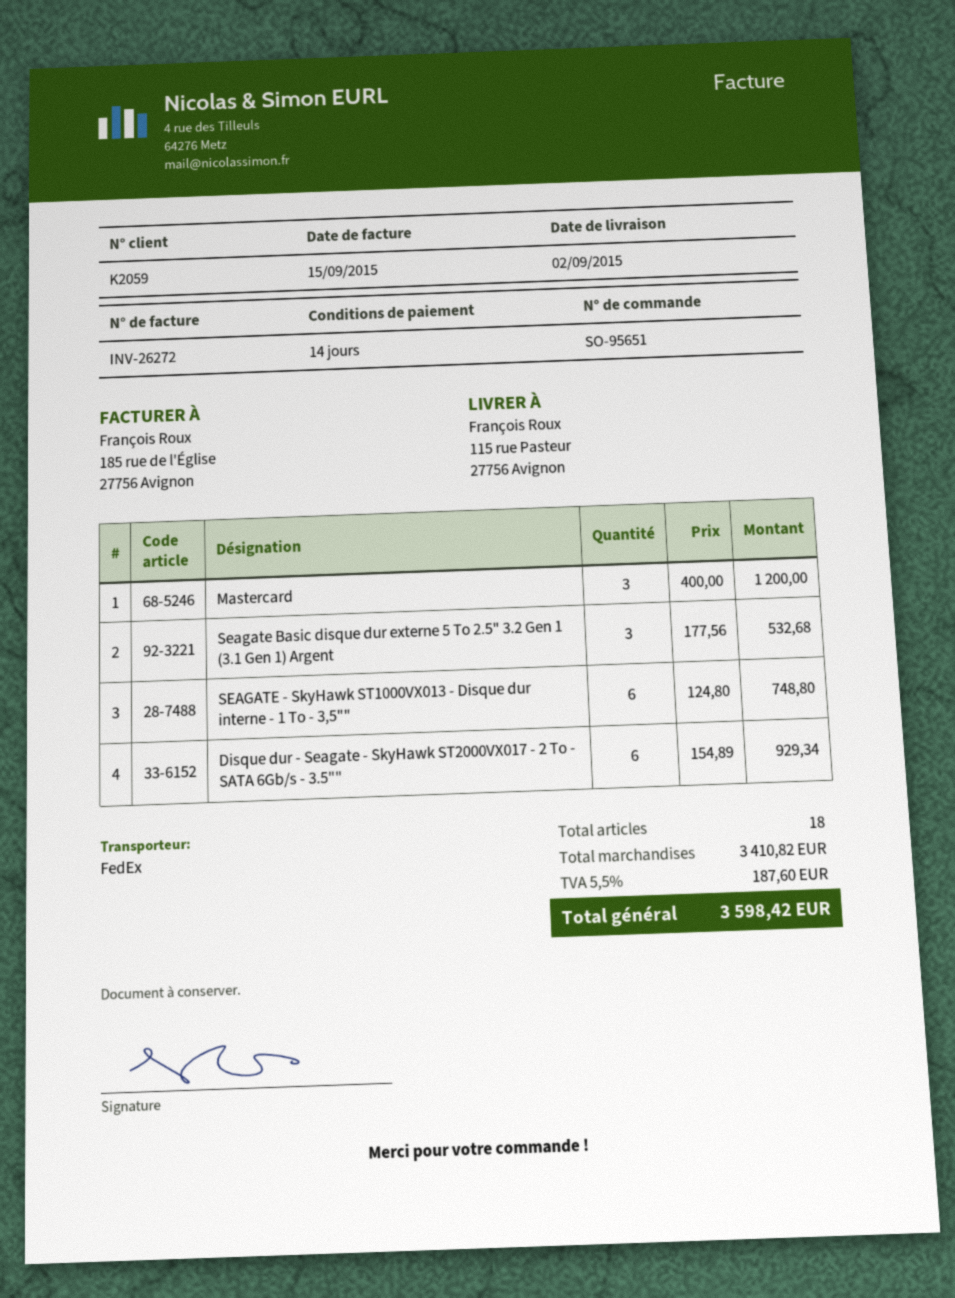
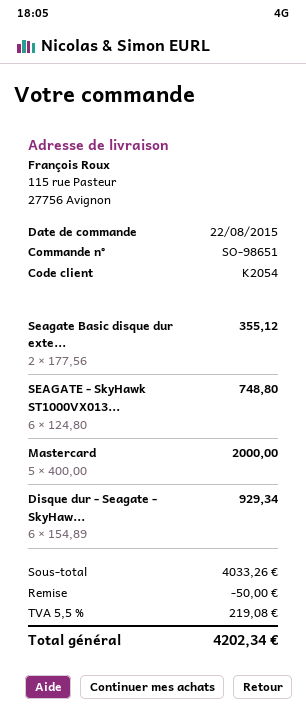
order number: SO-95651 -> SO-98651
customer number: K2059 -> K2054
Mastercard: 3 x 400.00 = 1200.00 -> 5 x 400.00 = 2000.00
Seagate Basic disque dur externe 5 To 2.5" 3.2 Gen 1 (3.1 Gen 1) Argent: 3 x 177.56 = 532.68 -> 2 x 177.56 = 355.12
subtotal: 3410.82 -> 4033.26
discount: none -> 50.00
tax: 5.5% = 187.60 -> 5.5% = 219.08
total: 3598.42 -> 4202.34

